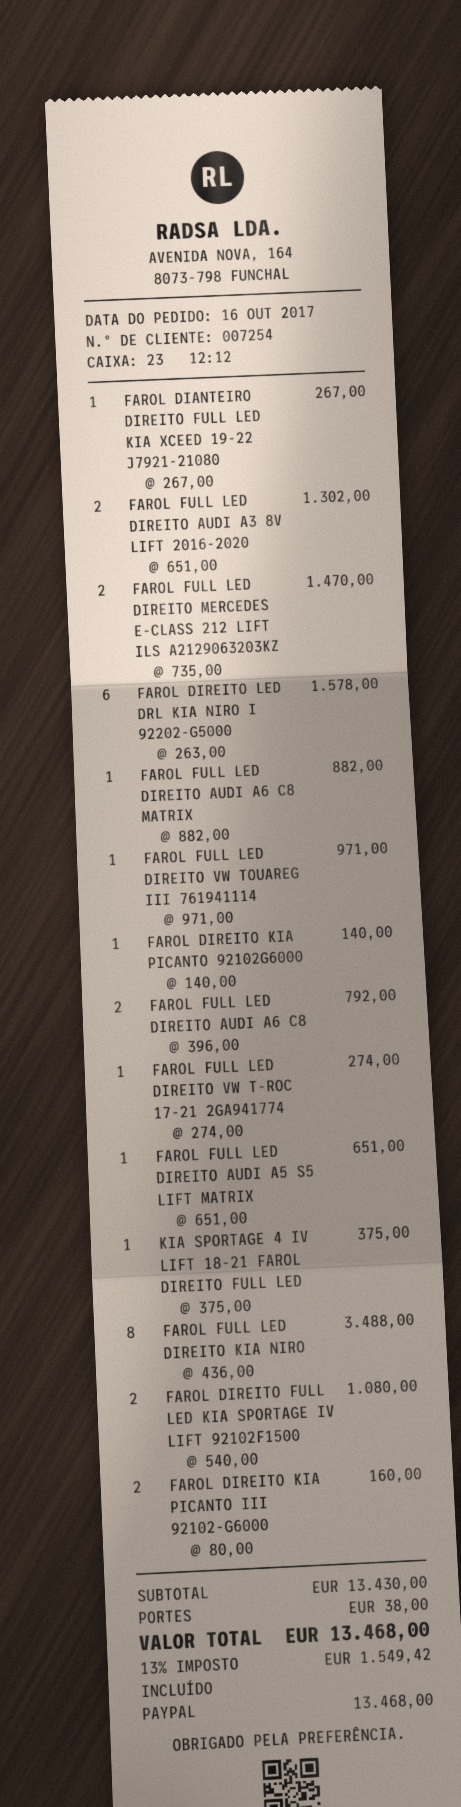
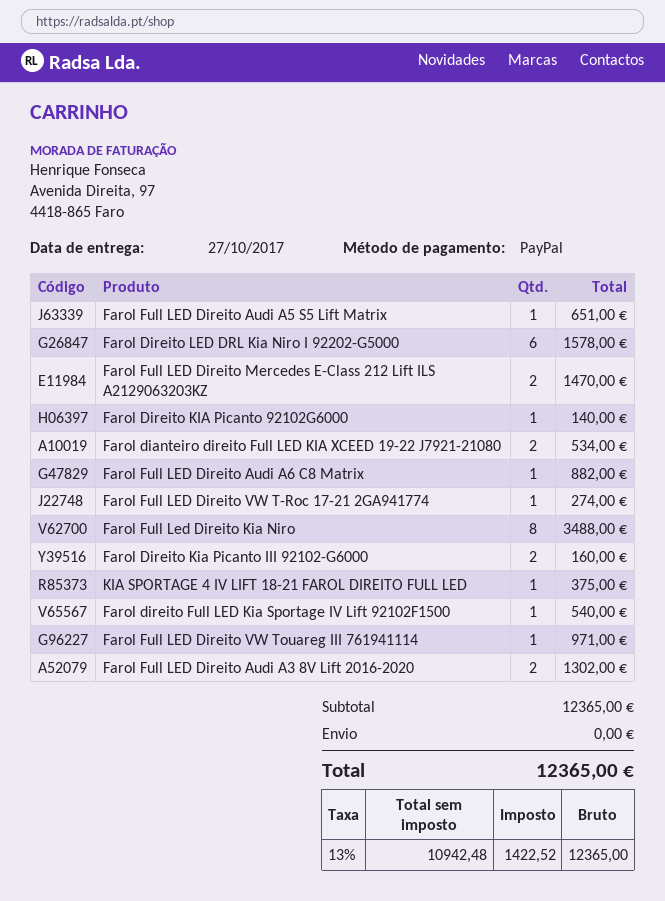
FAROL DIANTEIRO DIREITO FULL LED KIA XCEED 19-22 J7921-21080: 1 for 267.00 -> 2 for 534.00
FAROL FULL LED DIREITO AUDI A6 C8: 2 for 792.00 -> none
FAROL DIREITO FULL LED KIA SPORTAGE IV LIFT 92102F1500: 2 for 1080.00 -> 1 for 540.00
subtotal: 13430.00 -> 12365.00
shipping: 38.00 -> 0.00
tax: 13% = 1549.42 -> 13% = 1422.52
total: 13468.00 -> 12365.00

